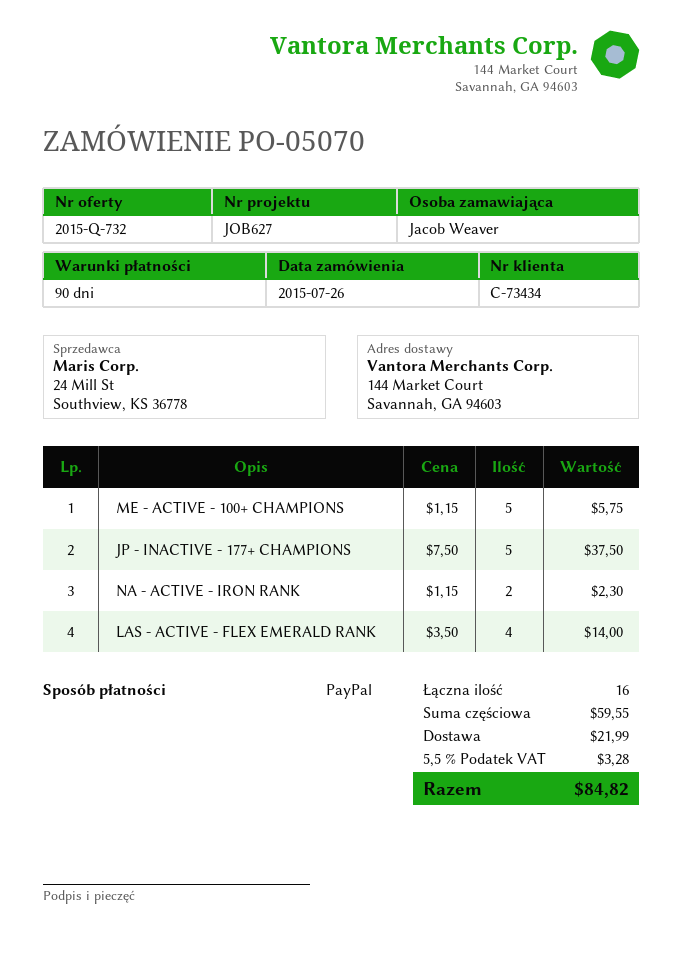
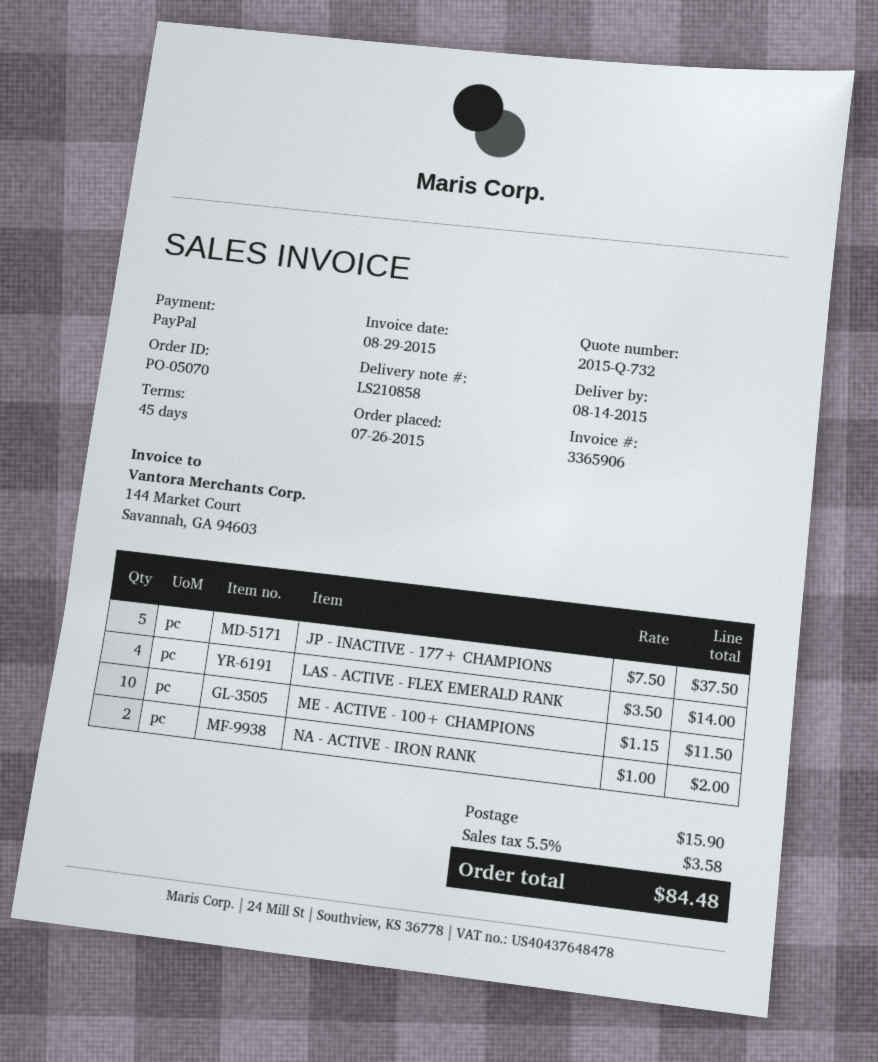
payment terms: 90 days -> 45 days
ME - ACTIVE - 100+ CHAMPIONS: 5 x 1.15 = 5.75 -> 10 x 1.15 = 11.50
NA - ACTIVE - IRON RANK: 2 x 1.15 = 2.30 -> 2 x 1.00 = 2.00
shipping: 21.99 -> 15.90
tax: 5.5% = 3.28 -> 5.5% = 3.58
total: 84.82 -> 84.48

